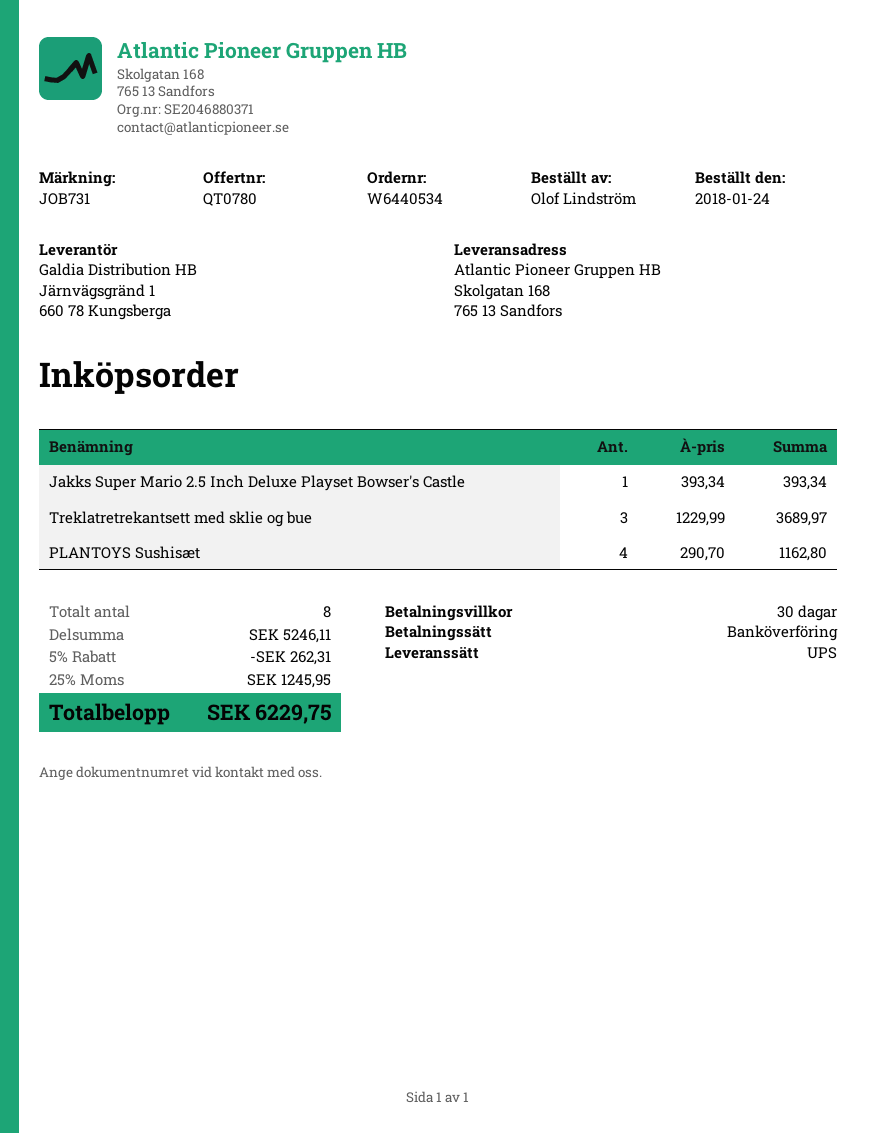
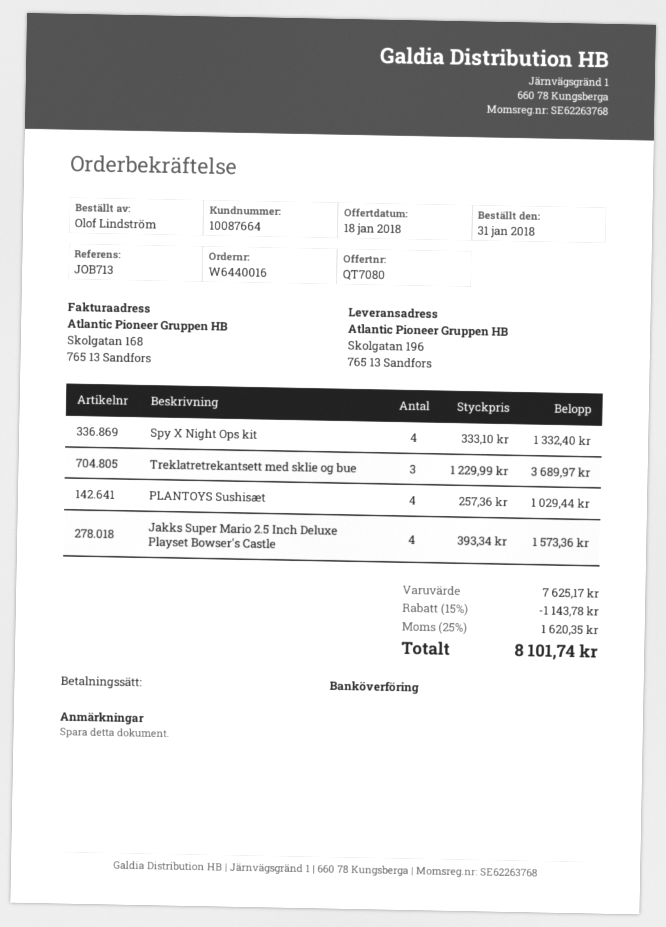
quote number: QT0780 -> QT7080
order number: W6440534 -> W6440016
order date: 2018-01-24 -> 2018-01-31
reference: JOB731 -> JOB713
ship to: Skolgatan 168, 765 13 Sandfors -> Skolgatan 196, 765 13 Sandfors
Jakks Super Mario 2.5 Inch Deluxe Playset Bowser's Castle: 1 x 393.34 = 393.34 -> 4 x 393.34 = 1573.36
PLANTOYS Sushisæt: 4 x 290.70 = 1162.80 -> 4 x 257.36 = 1029.44
Spy X Night Ops kit: none -> 4 x 333.10 = 1332.40
subtotal: 5246.11 -> 7625.17
discount: 5% = 262.31 -> 15% = 1143.78
tax: 25% = 1245.95 -> 25% = 1620.35
total: 6229.75 -> 8101.74

